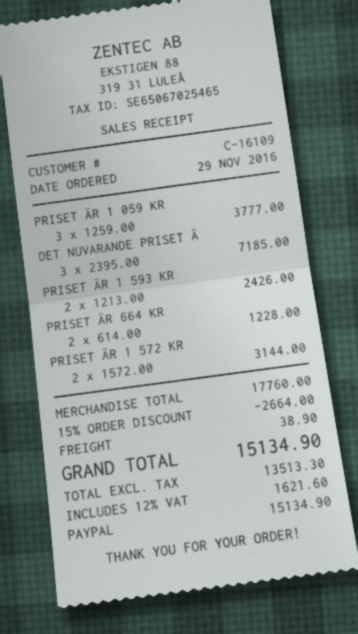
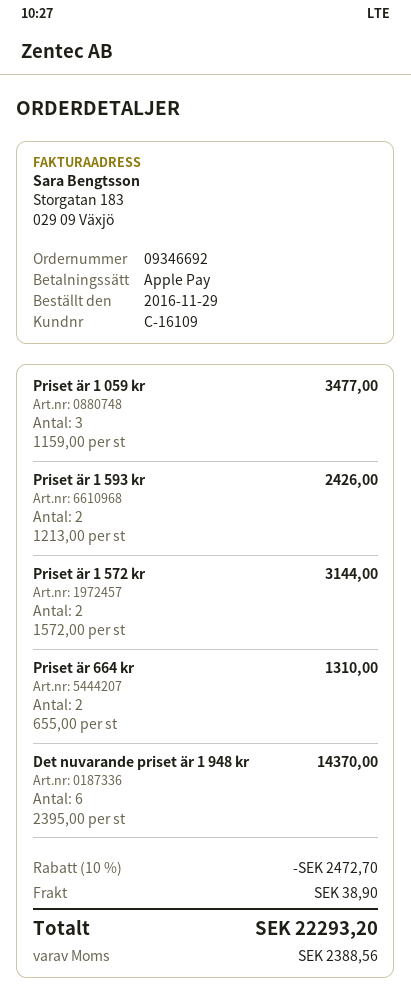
payment method: PayPal -> Apple Pay
PRISET ÄR 1 059 KR: 3 x 1259.00 = 3777.00 -> 3 x 1159.00 = 3477.00
DET NUVARANDE PRISET Ä: 3 x 2395.00 = 7185.00 -> 6 x 2395.00 = 14370.00
PRISET ÄR 664 KR: 2 x 614.00 = 1228.00 -> 2 x 655.00 = 1310.00
discount: 15% = 2664.00 -> 10% = 2472.70
tax: 1621.60 -> 2388.56
total: 15134.90 -> 22293.20

